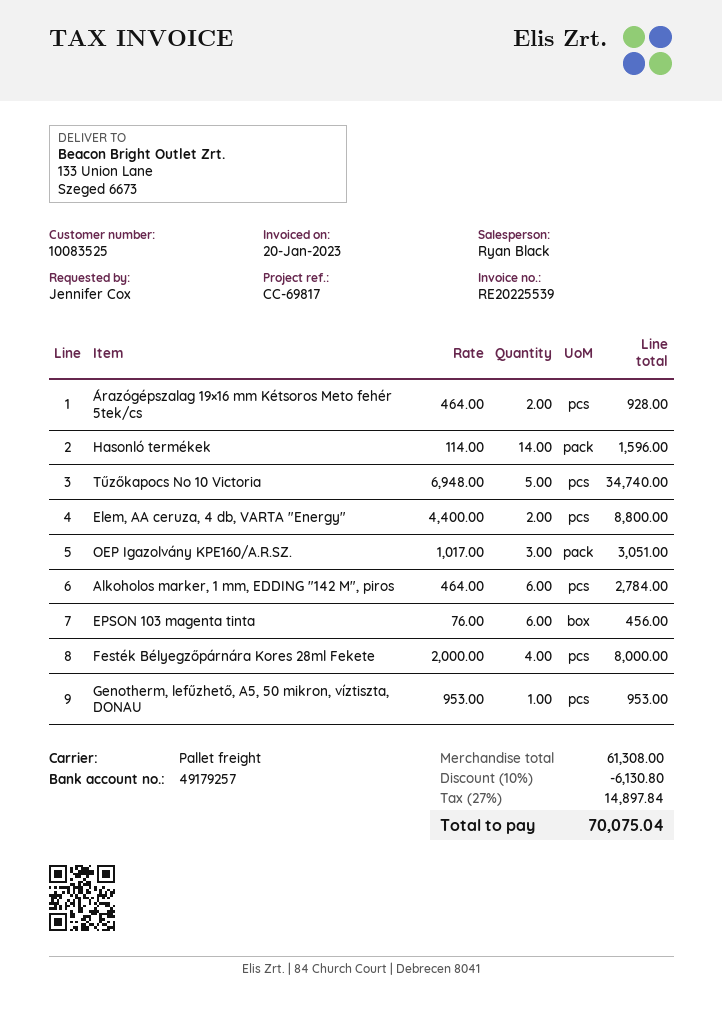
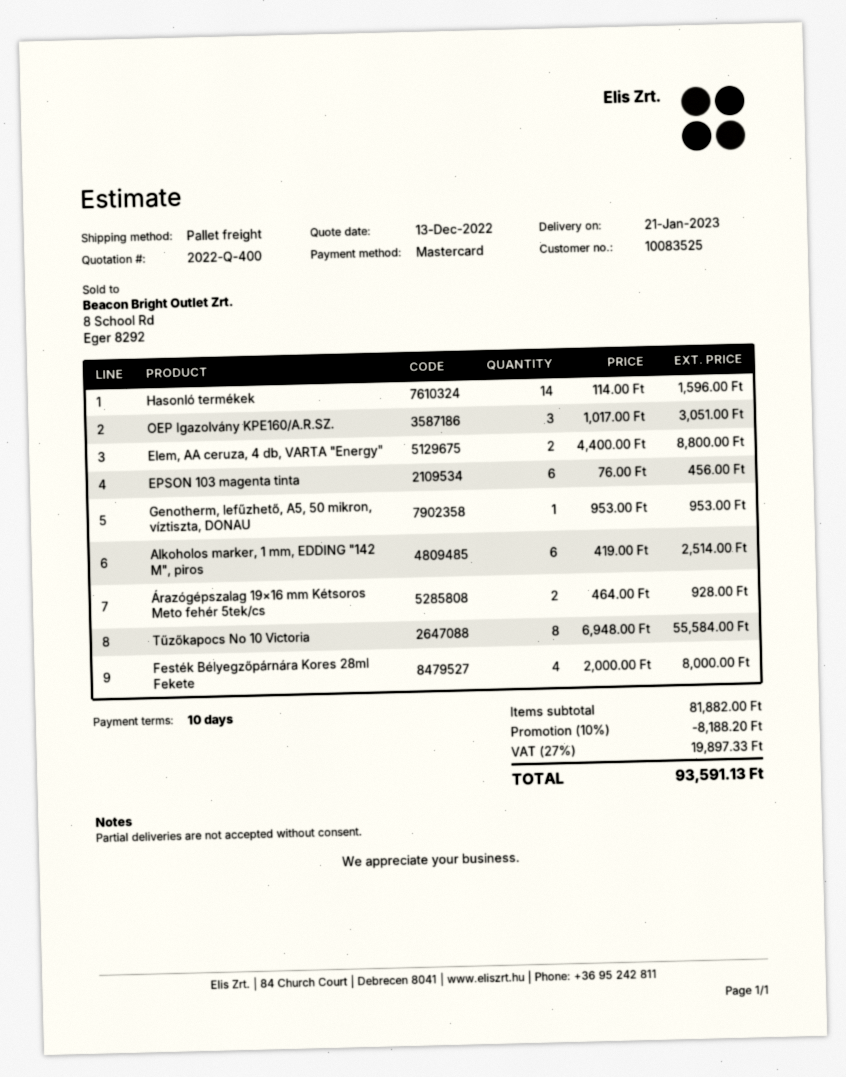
Tűzőkapocs No 10 Victoria: 5 x 6948.00 = 34740.00 -> 8 x 6948.00 = 55584.00
Alkoholos marker, 1 mm, EDDING "142 M", piros: 6 x 464.00 = 2784.00 -> 6 x 419.00 = 2514.00
subtotal: 61308.00 -> 81882.00
discount: 10% = 6130.80 -> 10% = 8188.20
tax: 27% = 14897.84 -> 27% = 19897.33
total: 70075.04 -> 93591.13

